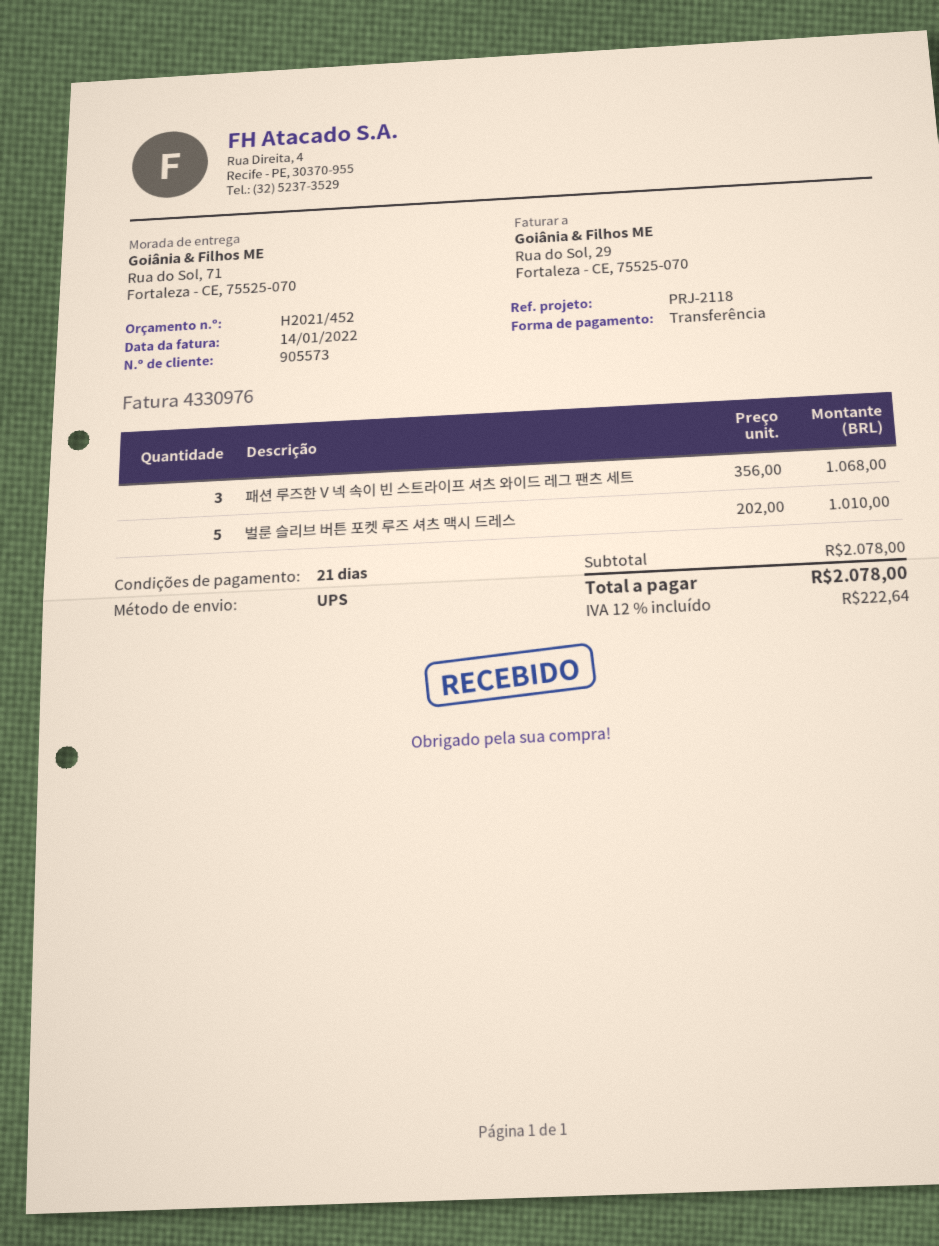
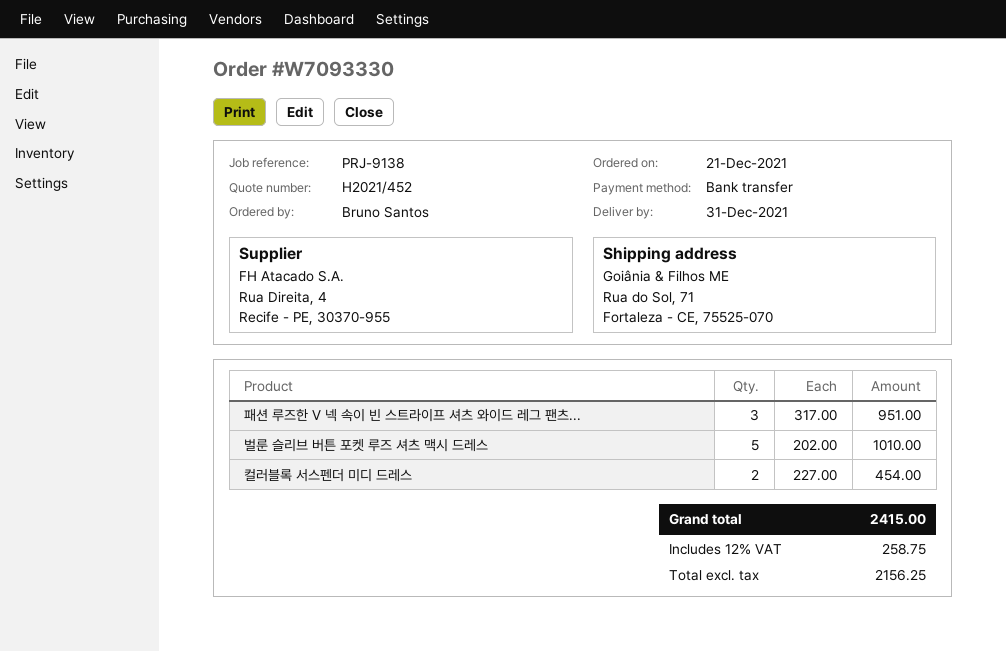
reference: PRJ-2118 -> PRJ-9138
패션 루즈한 V 넥 속이 빈 스트라이프 셔츠 와이드 레그 팬츠 세트: 3 x 356.00 = 1068.00 -> 3 x 317.00 = 951.00
컬러블록 서스펜더 미디 드레스: none -> 2 x 227.00 = 454.00
tax: 12% = 222.64 -> 12% = 258.75
total: 2078.00 -> 2415.00

